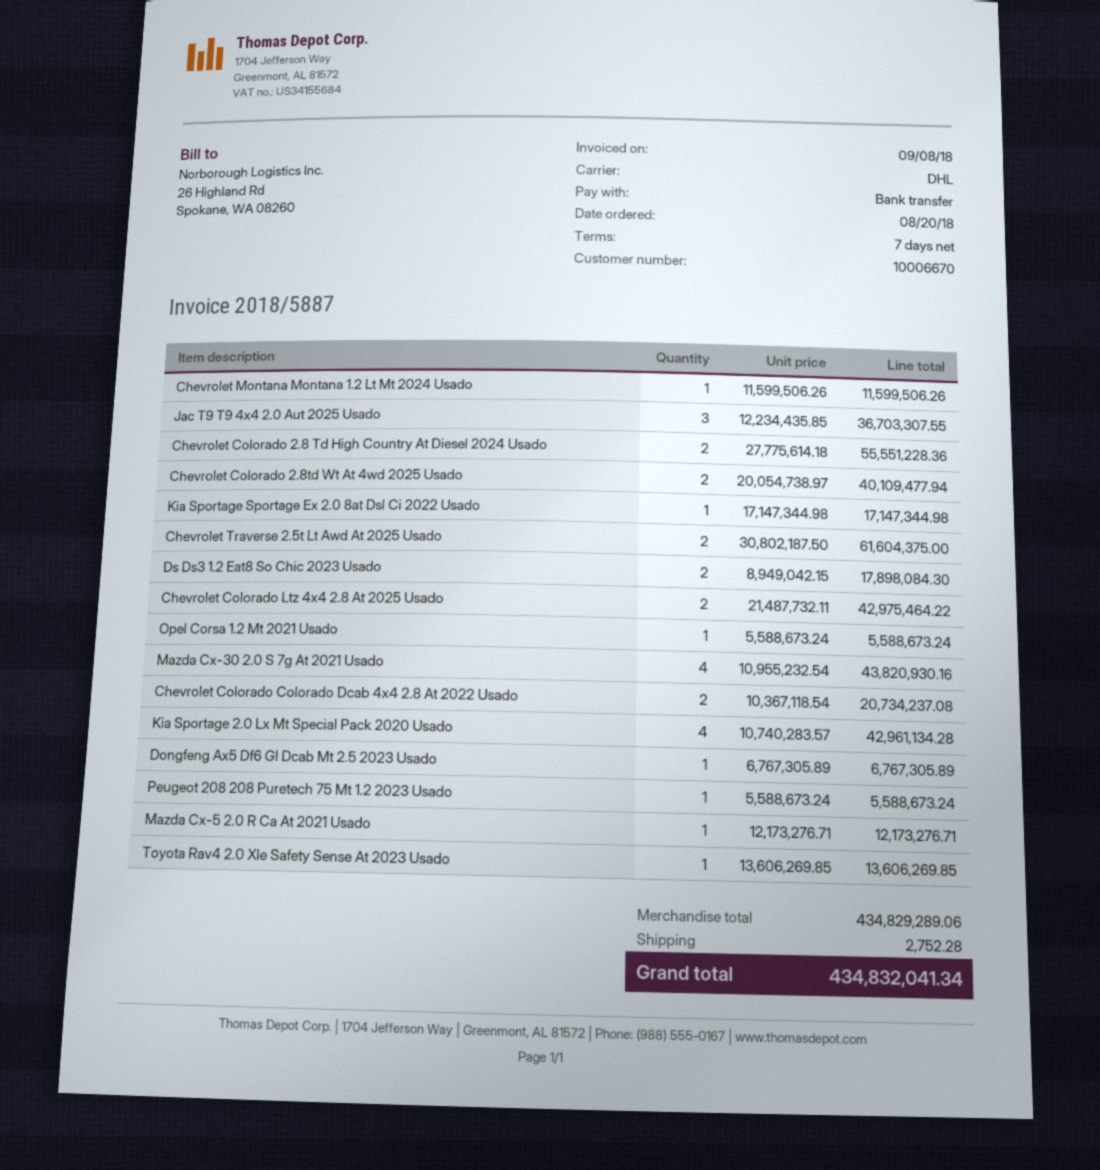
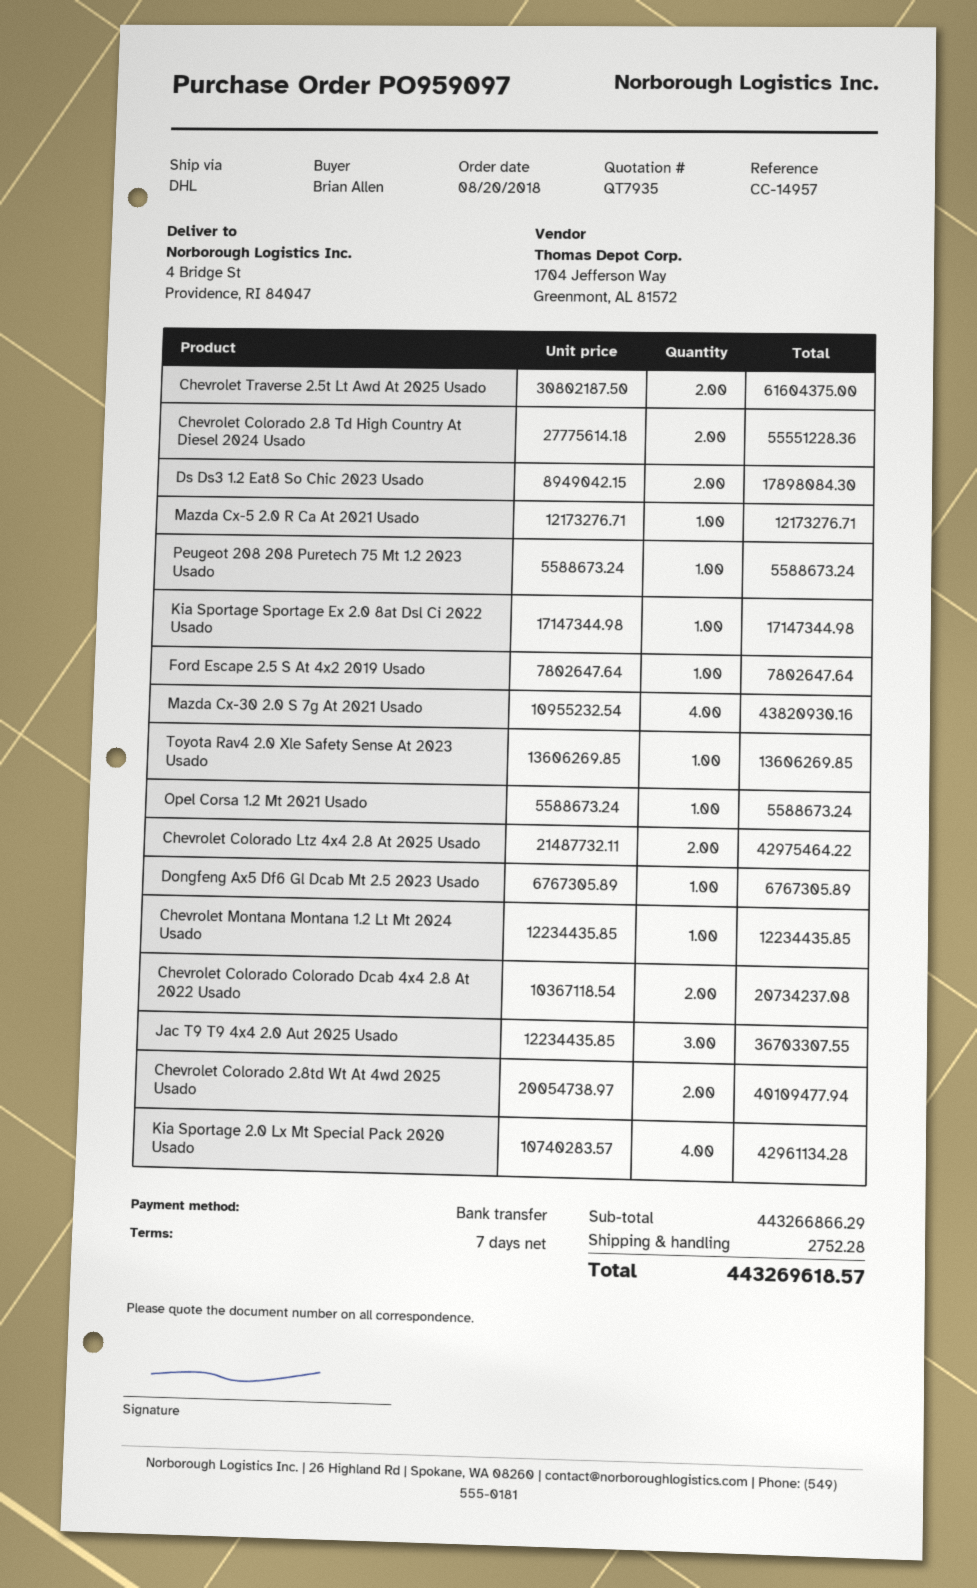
Chevrolet Montana Montana 1.2 Lt Mt 2024 Usado: 1 x 11599506.26 = 11599506.26 -> 1 x 12234435.85 = 12234435.85
Ford Escape 2.5 S At 4x2 2019 Usado: none -> 1 x 7802647.64 = 7802647.64
subtotal: 434829289.06 -> 443266866.29
total: 434832041.34 -> 443269618.57

